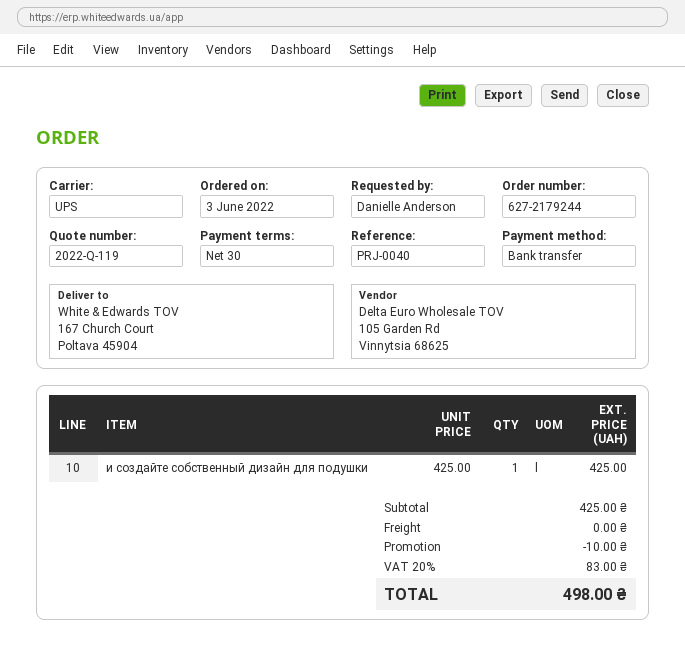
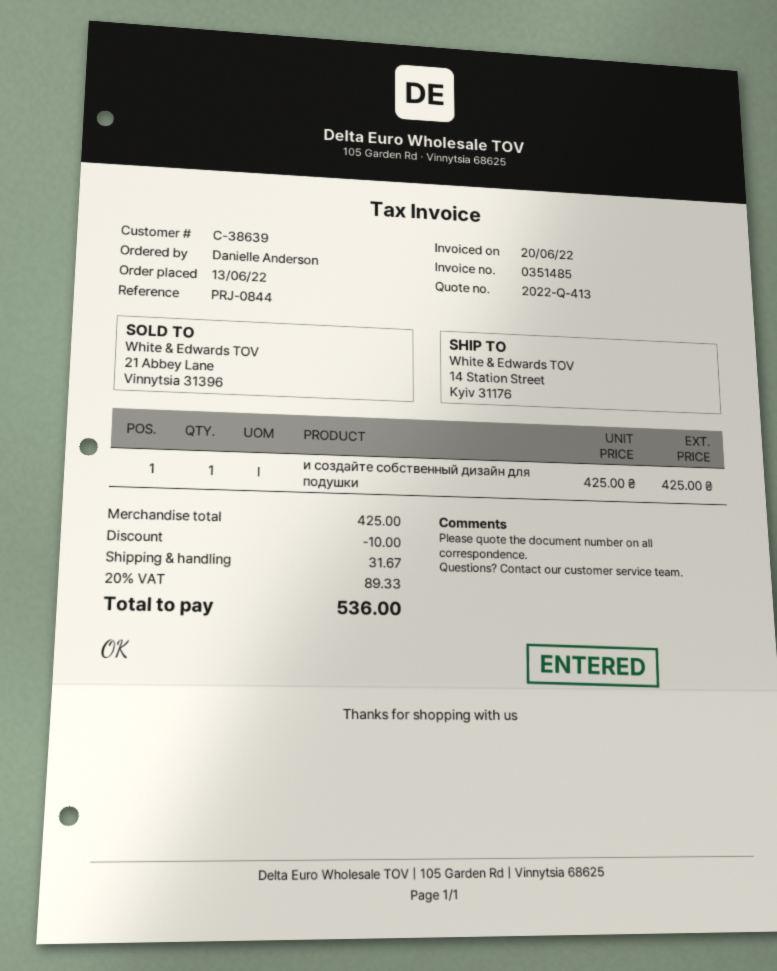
quote number: 2022-Q-119 -> 2022-Q-413
order date: 2022-06-03 -> 2022-06-13
reference: PRJ-0040 -> PRJ-0844
ship to: 167 Church Court, Poltava 45904 -> 14 Station Street, Kyiv 31176
shipping: 0.00 -> 31.67
tax: 20% = 83.00 -> 20% = 89.33
total: 498.00 -> 536.00

